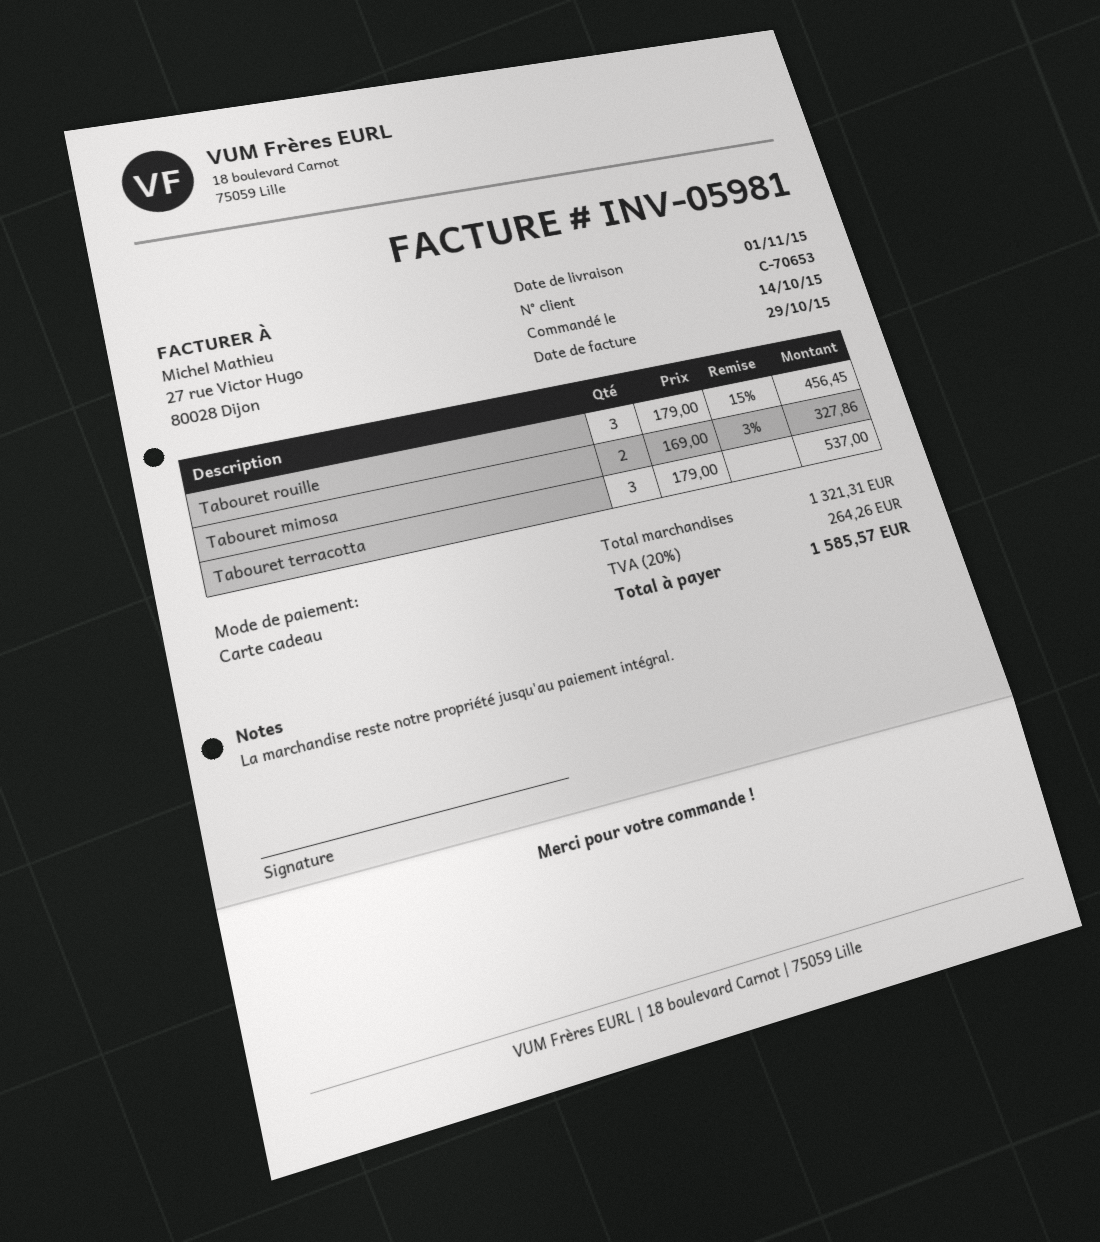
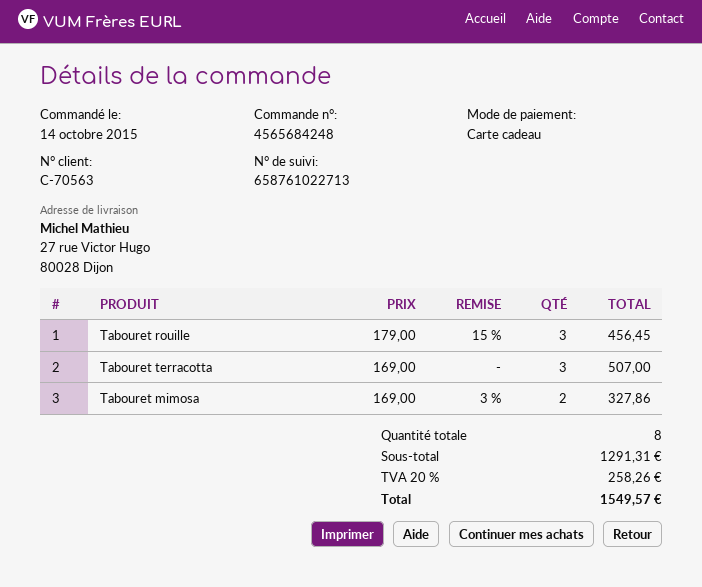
customer number: C-70653 -> C-70563
Tabouret terracotta: 3 x 179.00 = 537.00 -> 3 x 169.00 = 507.00
subtotal: 1321.31 -> 1291.31
tax: 20% = 264.26 -> 20% = 258.26
total: 1585.57 -> 1549.57

